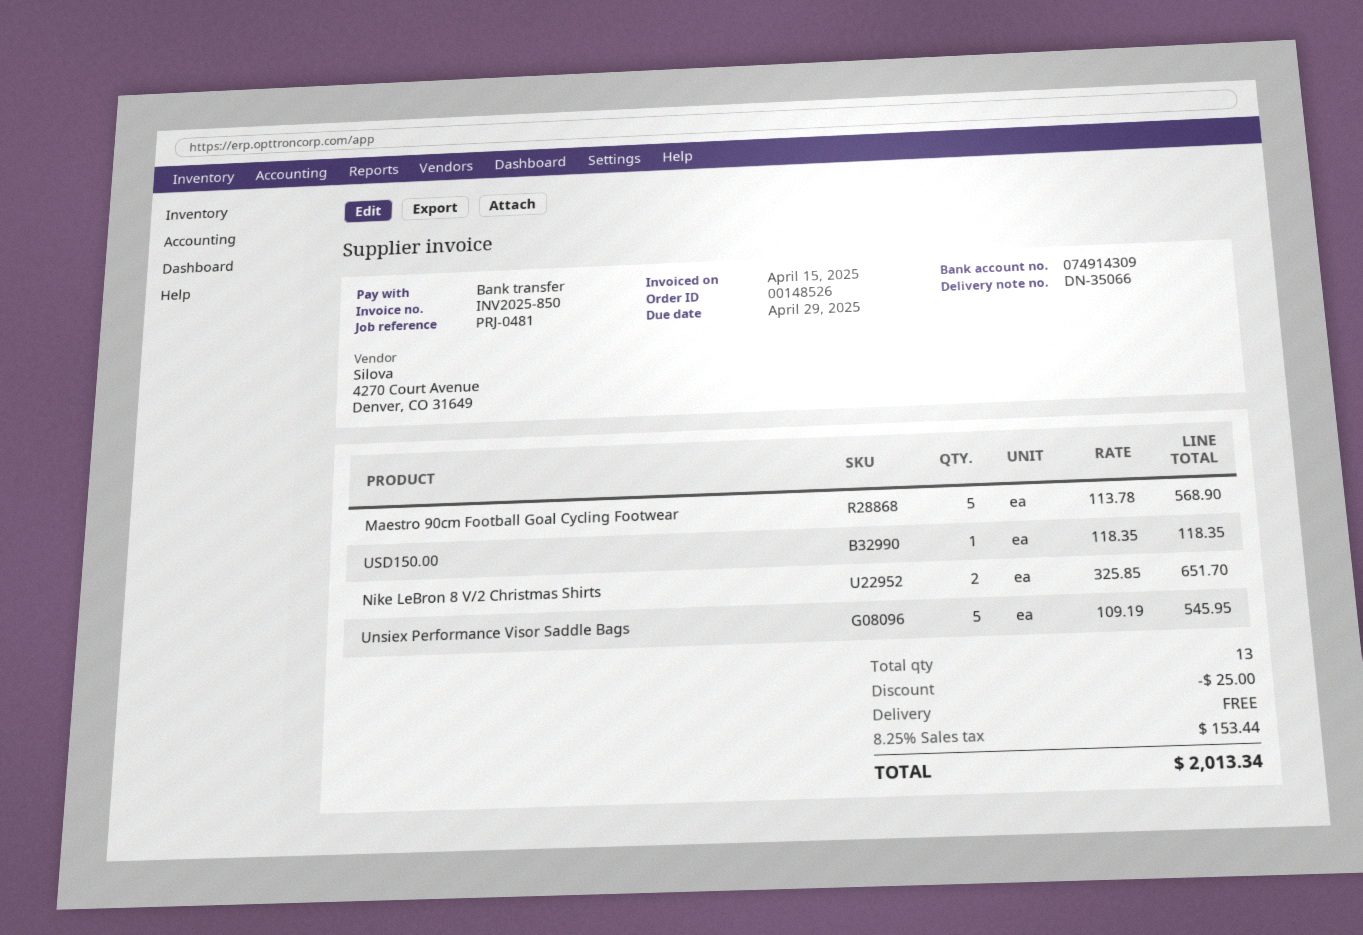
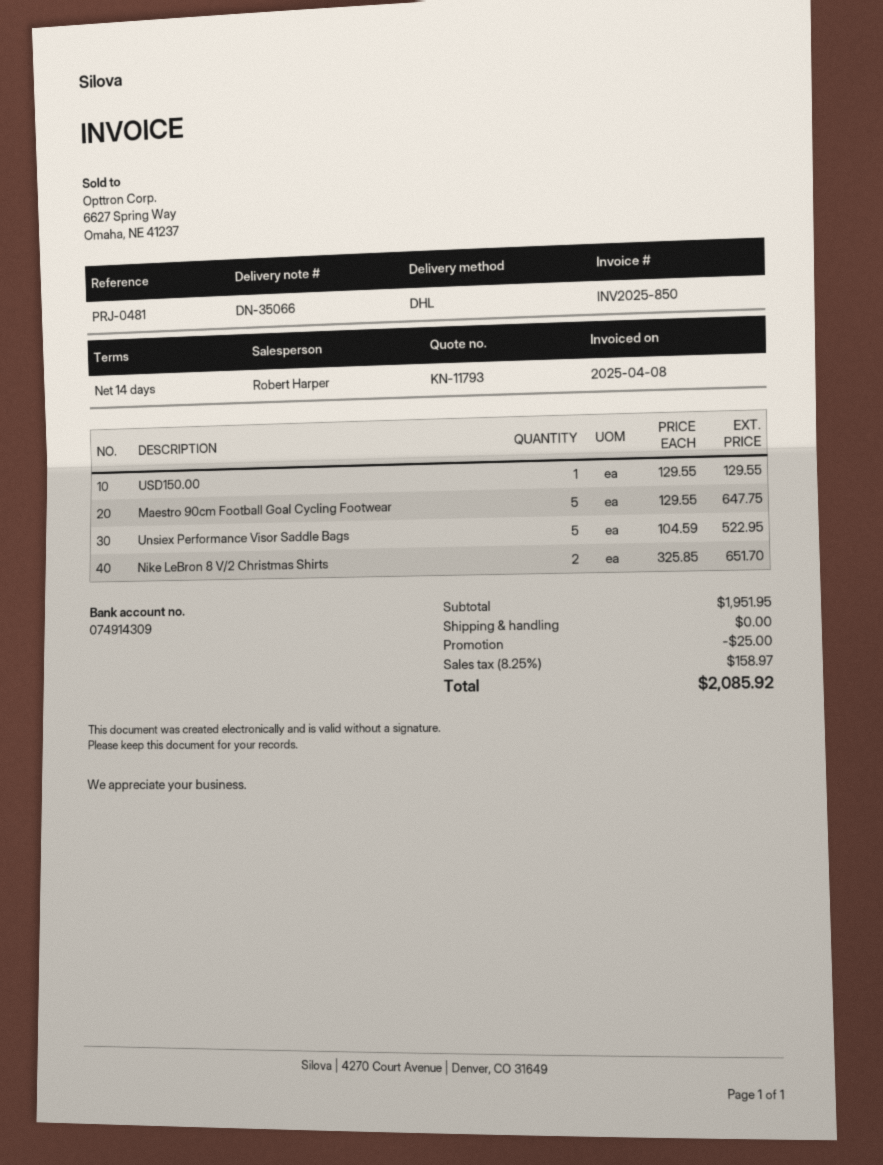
invoice date: 2025-04-15 -> 2025-04-08
Maestro 90cm Football Goal Cycling Footwear: 5 x 113.78 = 568.90 -> 5 x 129.55 = 647.75
USD150.00: 1 x 118.35 = 118.35 -> 1 x 129.55 = 129.55
Unsiex Performance Visor Saddle Bags: 5 x 109.19 = 545.95 -> 5 x 104.59 = 522.95
tax: 8.25% = 153.44 -> 8.25% = 158.97
total: 2013.34 -> 2085.92

